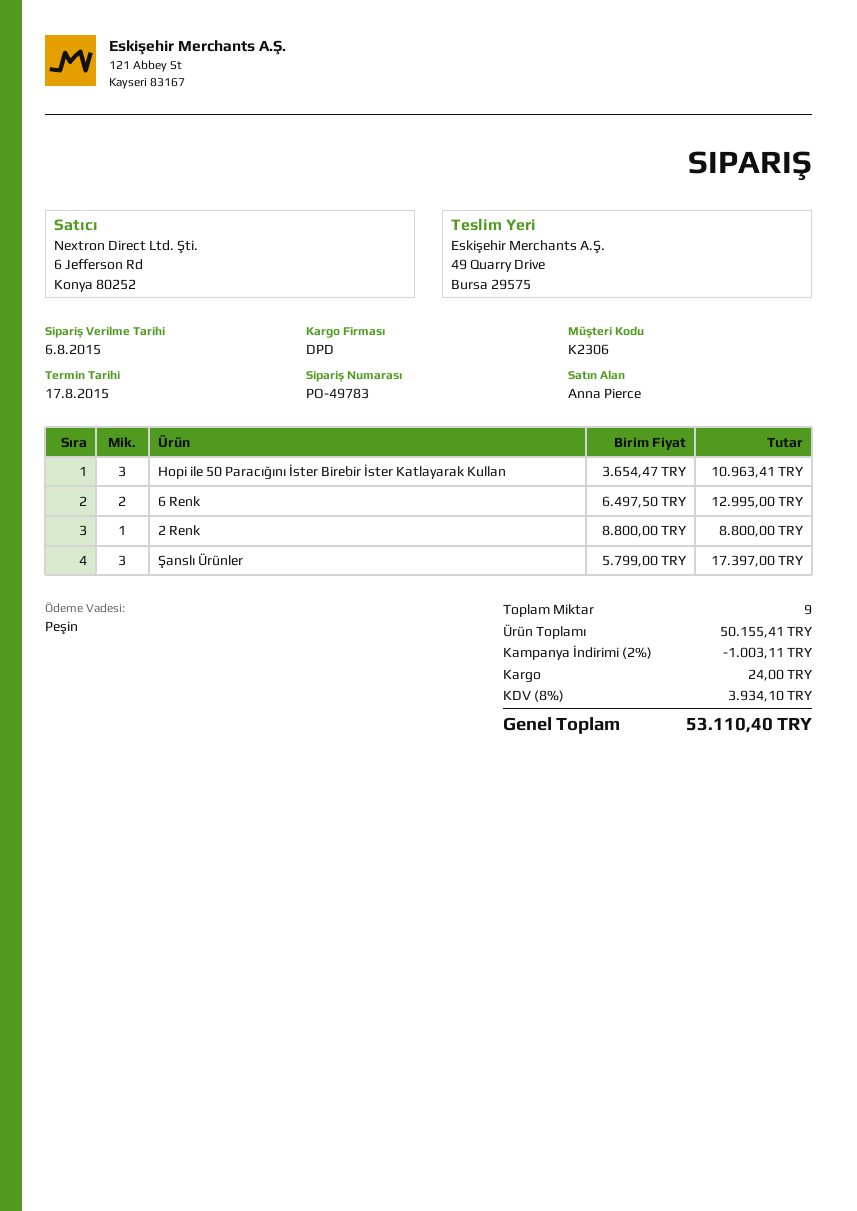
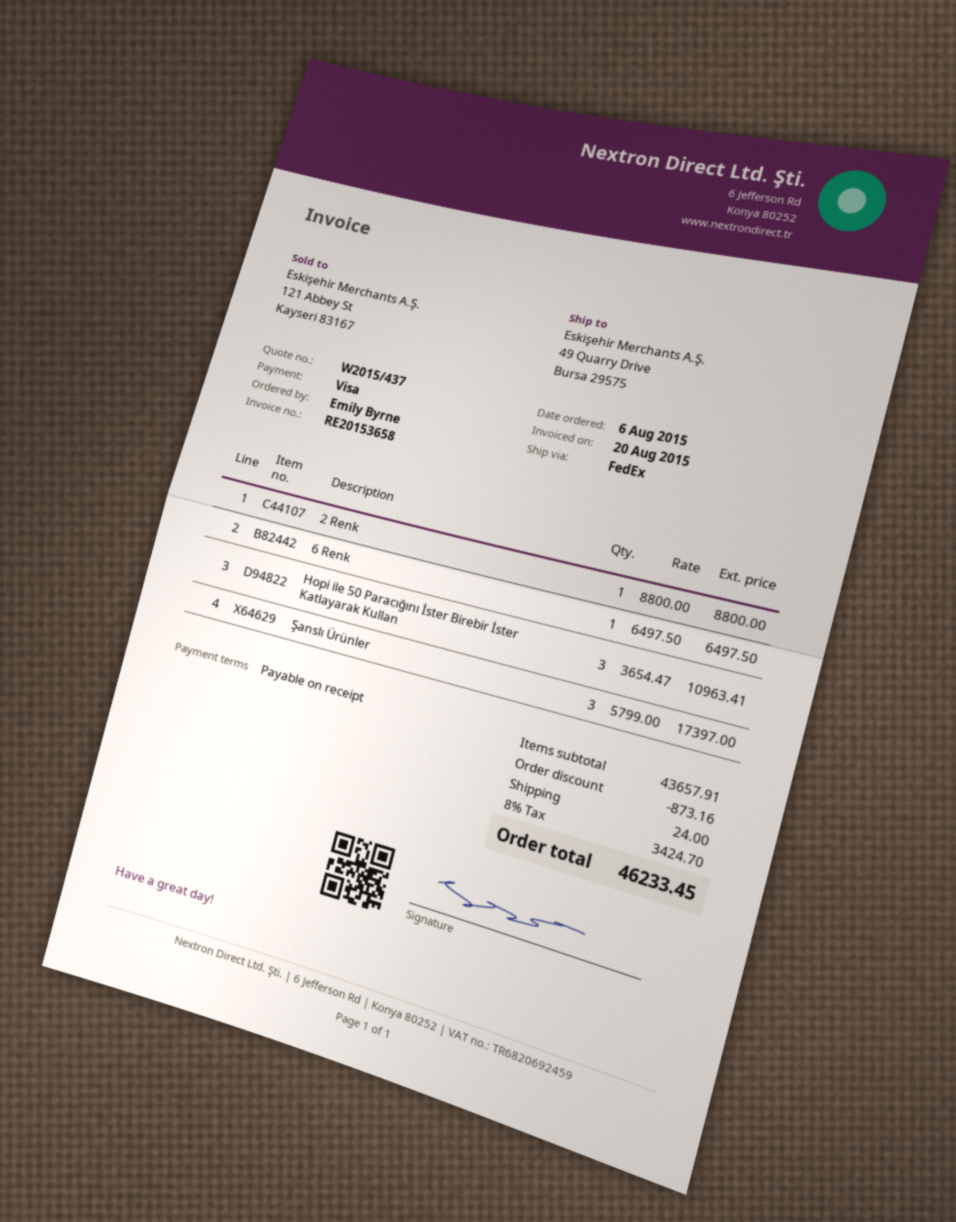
ordered by: Anna Pierce -> Emily Byrne
shipping method: DPD -> FedEx
6 Renk: 2 x 6497.50 = 12995.00 -> 1 x 6497.50 = 6497.50
subtotal: 50155.41 -> 43657.91
discount: 1003.11 -> 873.16
tax: 8% = 3934.10 -> 8% = 3424.70
total: 53110.40 -> 46233.45

